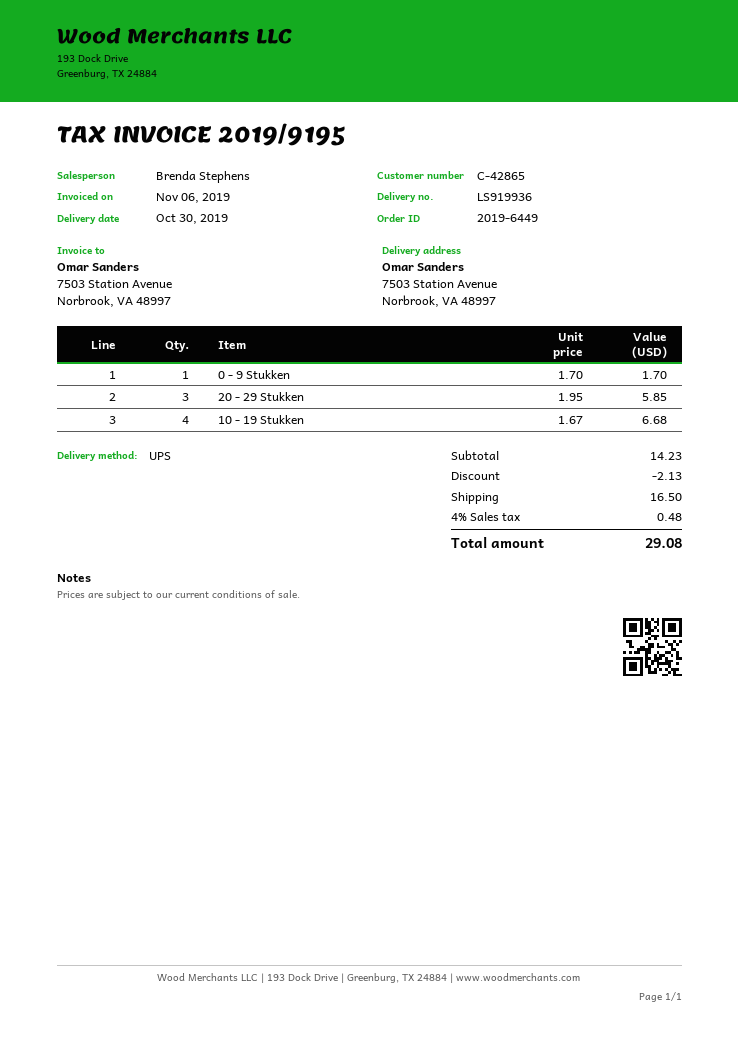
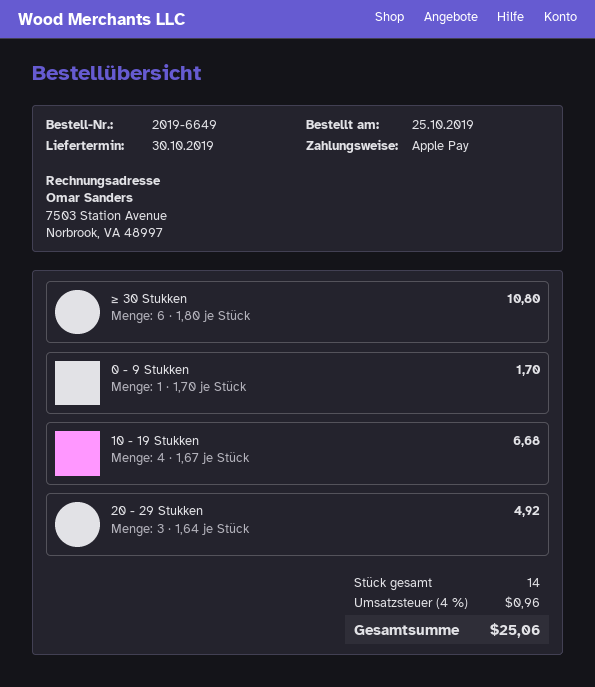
order number: 2019-6449 -> 2019-6649
20 - 29 Stukken: 3 x 1.95 = 5.85 -> 3 x 1.64 = 4.92
≥ 30 Stukken: none -> 6 x 1.80 = 10.80
discount: 2.13 -> none
shipping: 16.50 -> none
tax: 4% = 0.48 -> 4% = 0.96
total: 29.08 -> 25.06

